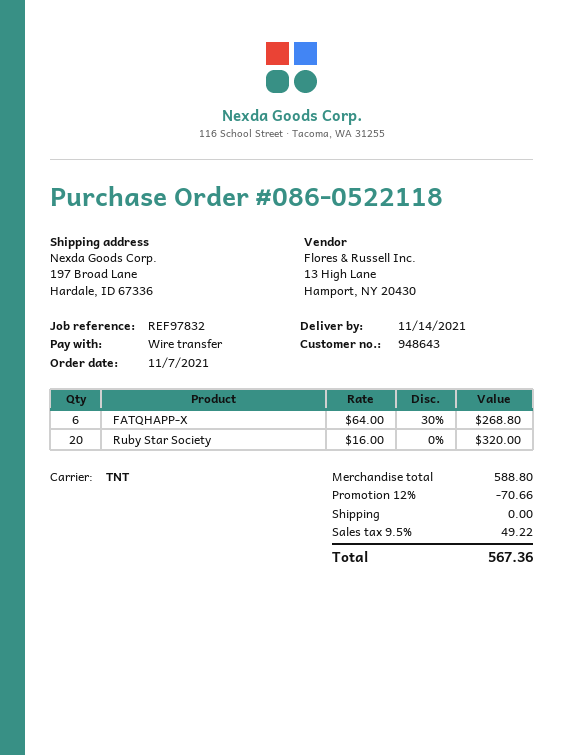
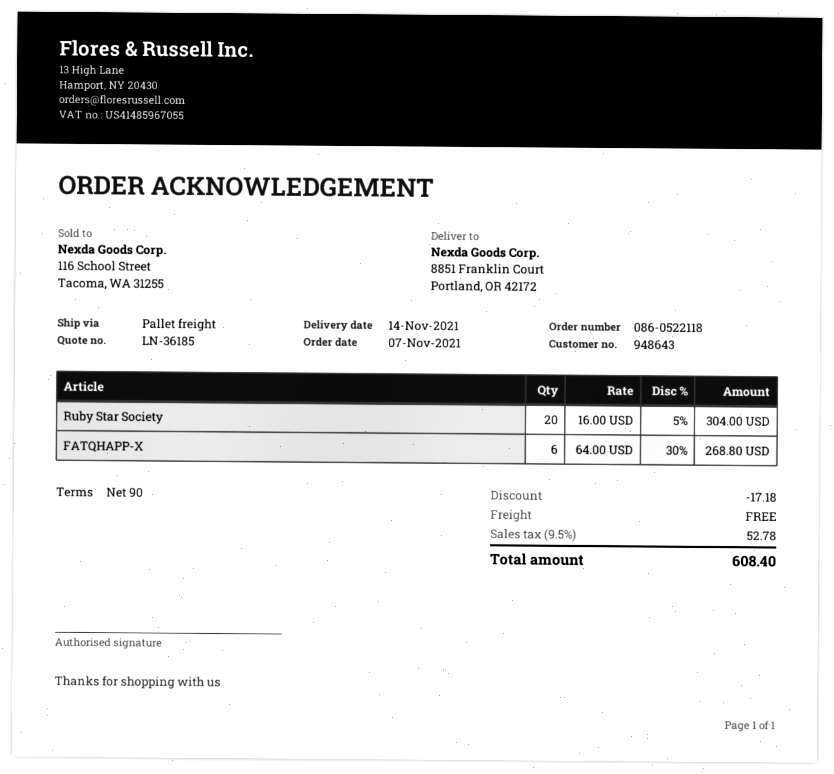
shipping method: TNT -> pallet freight
ship to: 197 Broad Lane, Hardale, ID 67336 -> 8851 Franklin Court, Portland, OR 42172
Ruby Star Society: 20 x 16.00 = 320.00 -> 20 x 16.00 - 5% = 304.00
discount: 70.66 -> 17.18
tax: 9.5% = 49.22 -> 9.5% = 52.78
total: 567.36 -> 608.40

